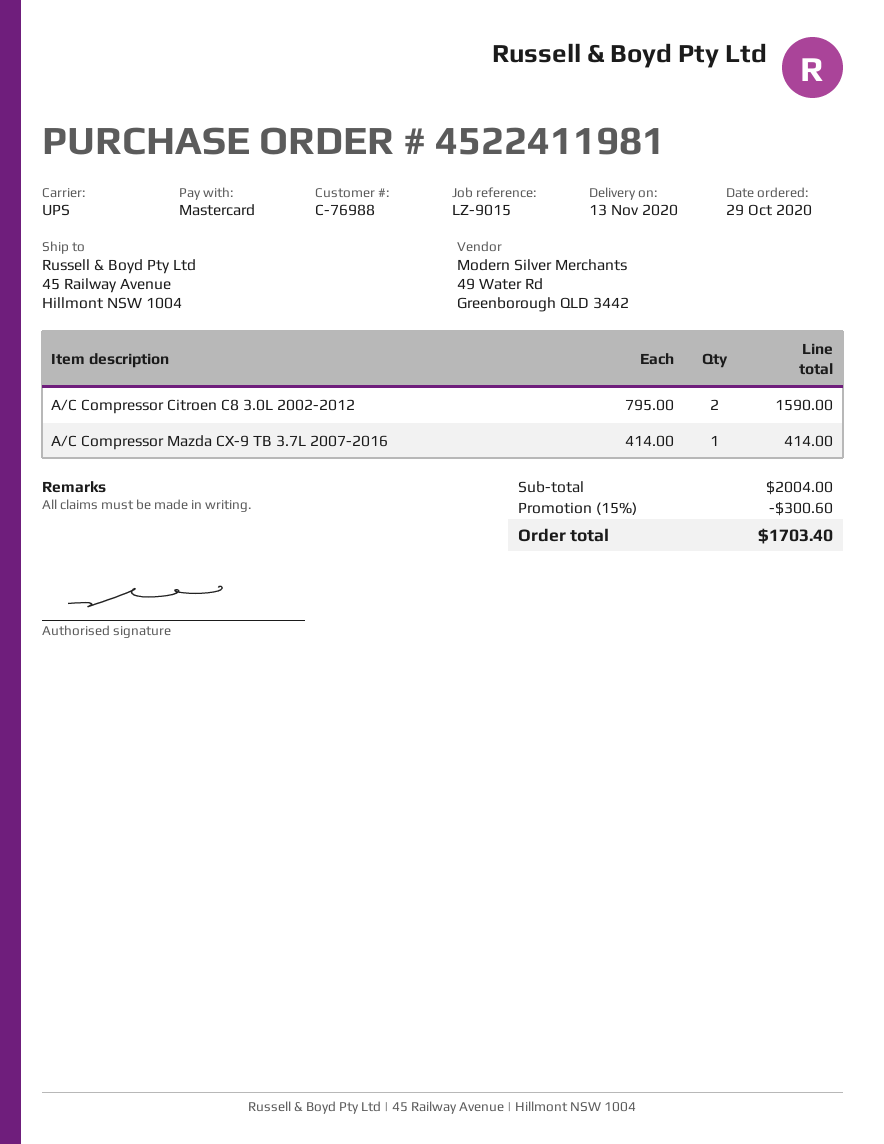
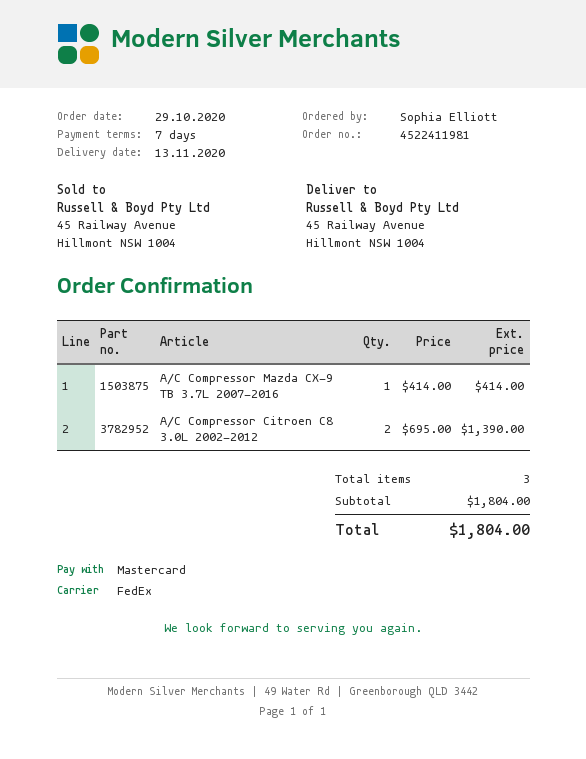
shipping method: UPS -> FedEx
A/C Compressor Citroen C8 3.0L 2002-2012: 2 x 795.00 = 1590.00 -> 2 x 695.00 = 1390.00
subtotal: 2004.00 -> 1804.00
discount: 15% = 300.60 -> none
total: 1703.40 -> 1804.00

